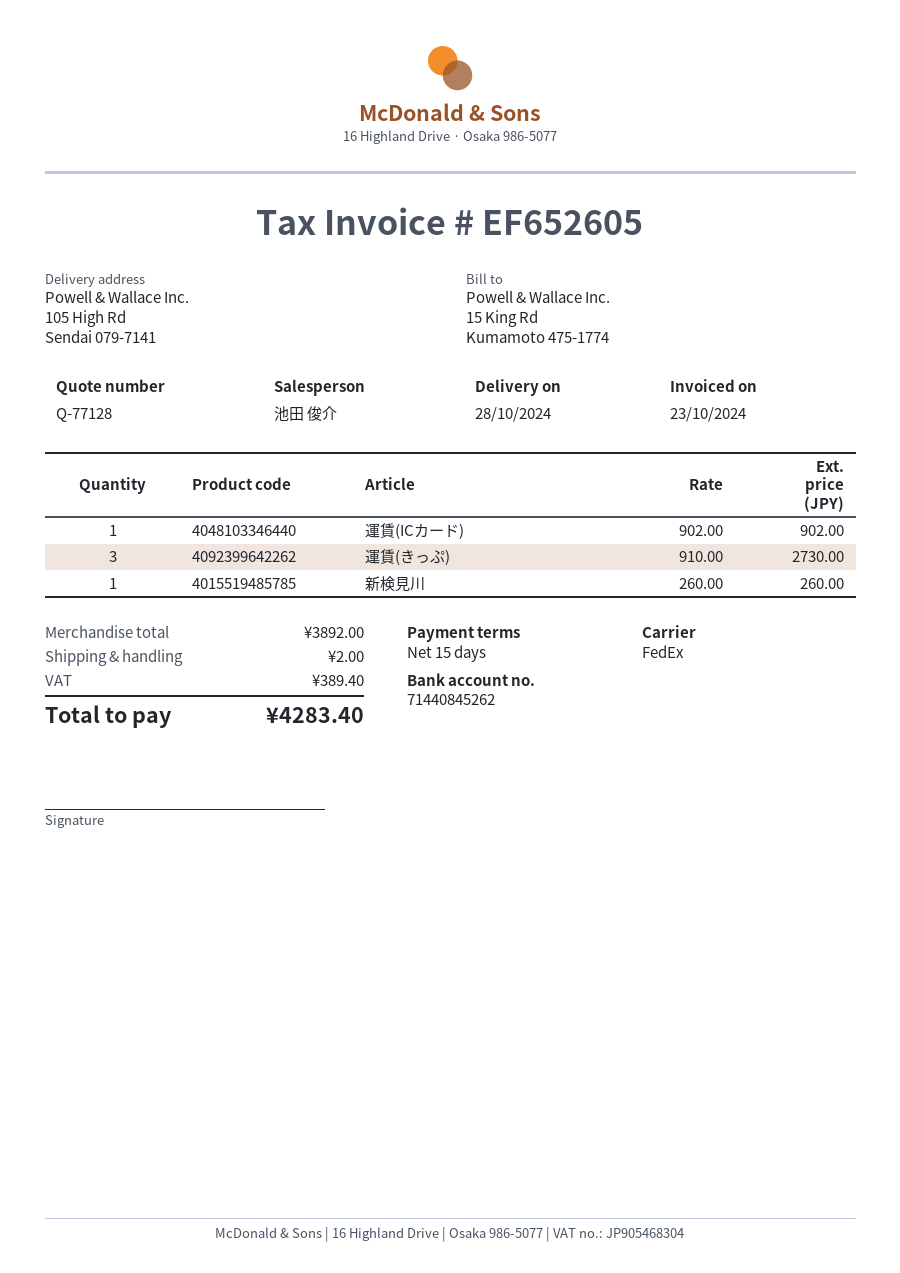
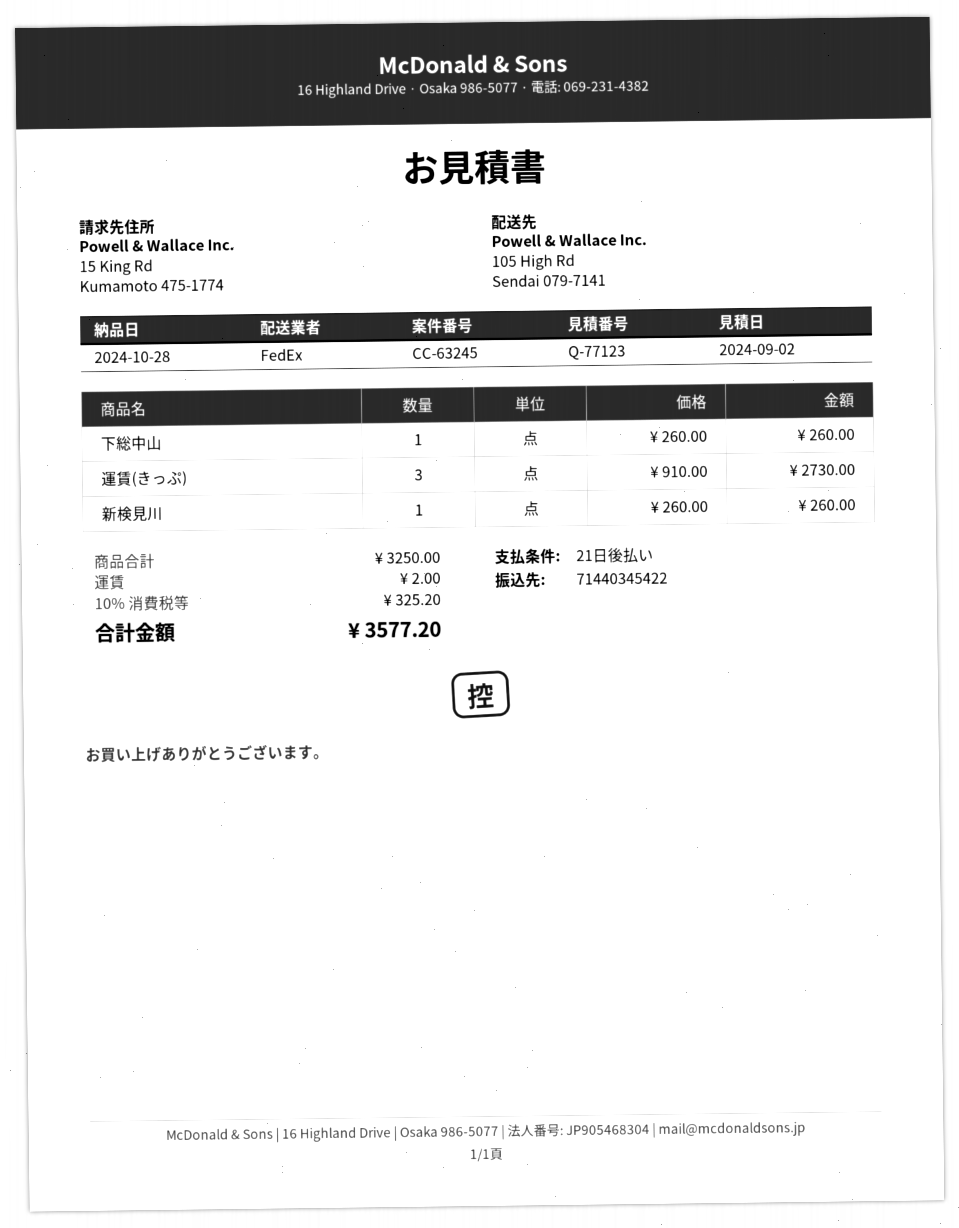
quote number: Q-77128 -> Q-77123
payment terms: 15 days -> 21 days
bank account: 71440845262 -> 71440345422
運賃(ICカード): 1 x 902.00 = 902.00 -> none
下総中山: none -> 1 x 260.00 = 260.00
subtotal: 3892.00 -> 3250.00
tax: 389.40 -> 325.20
total: 4283.40 -> 3577.20

